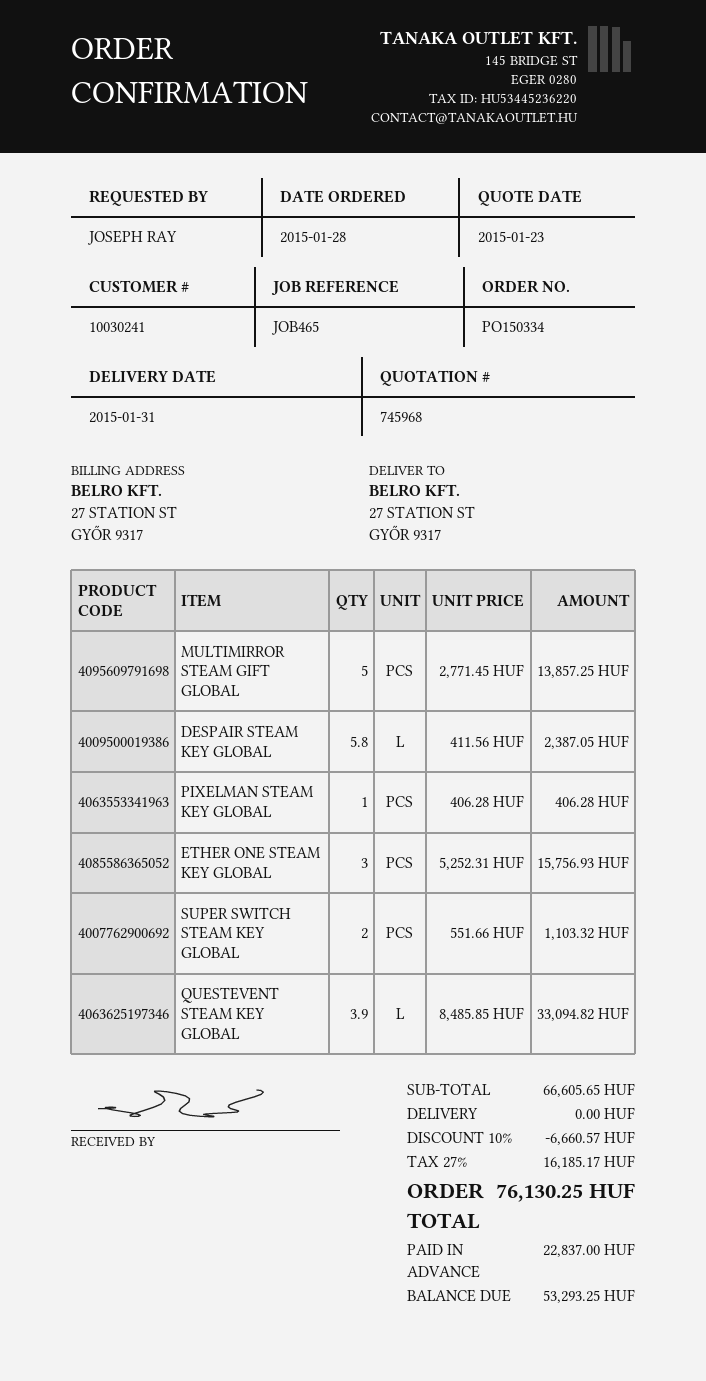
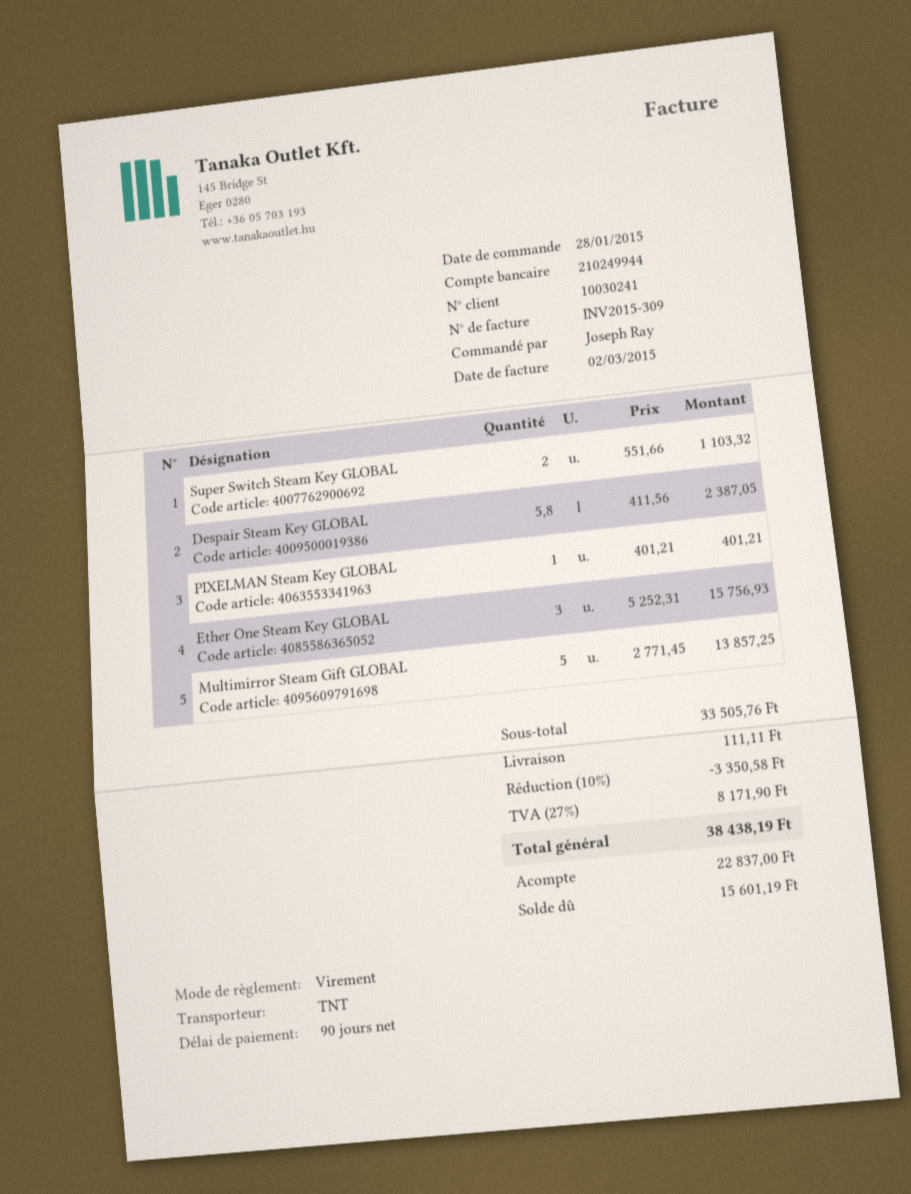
PIXELMAN STEAM KEY GLOBAL: 1 x 406.28 = 406.28 -> 1 x 401.21 = 401.21
QUESTEVENT STEAM KEY GLOBAL: 3.9 x 8485.85 = 33094.82 -> none
subtotal: 66605.65 -> 33505.76
discount: 10% = 6660.57 -> 10% = 3350.58
shipping: 0.00 -> 111.11
tax: 27% = 16185.17 -> 27% = 8171.90
total: 76130.25 -> 38438.19
balance: 53293.25 -> 15601.19

